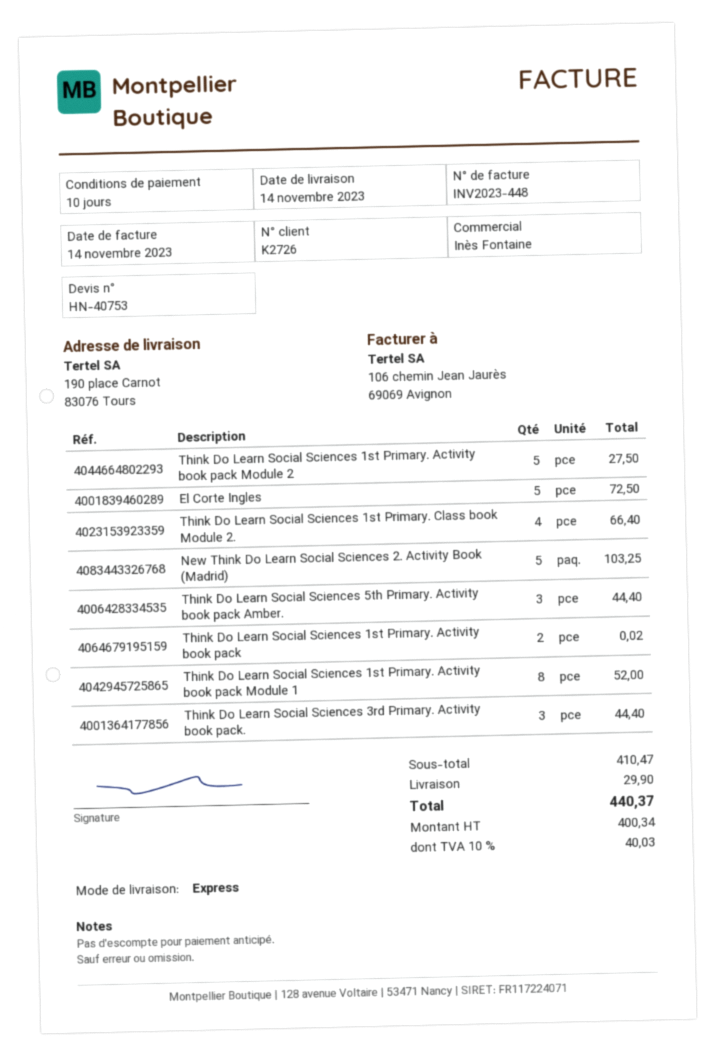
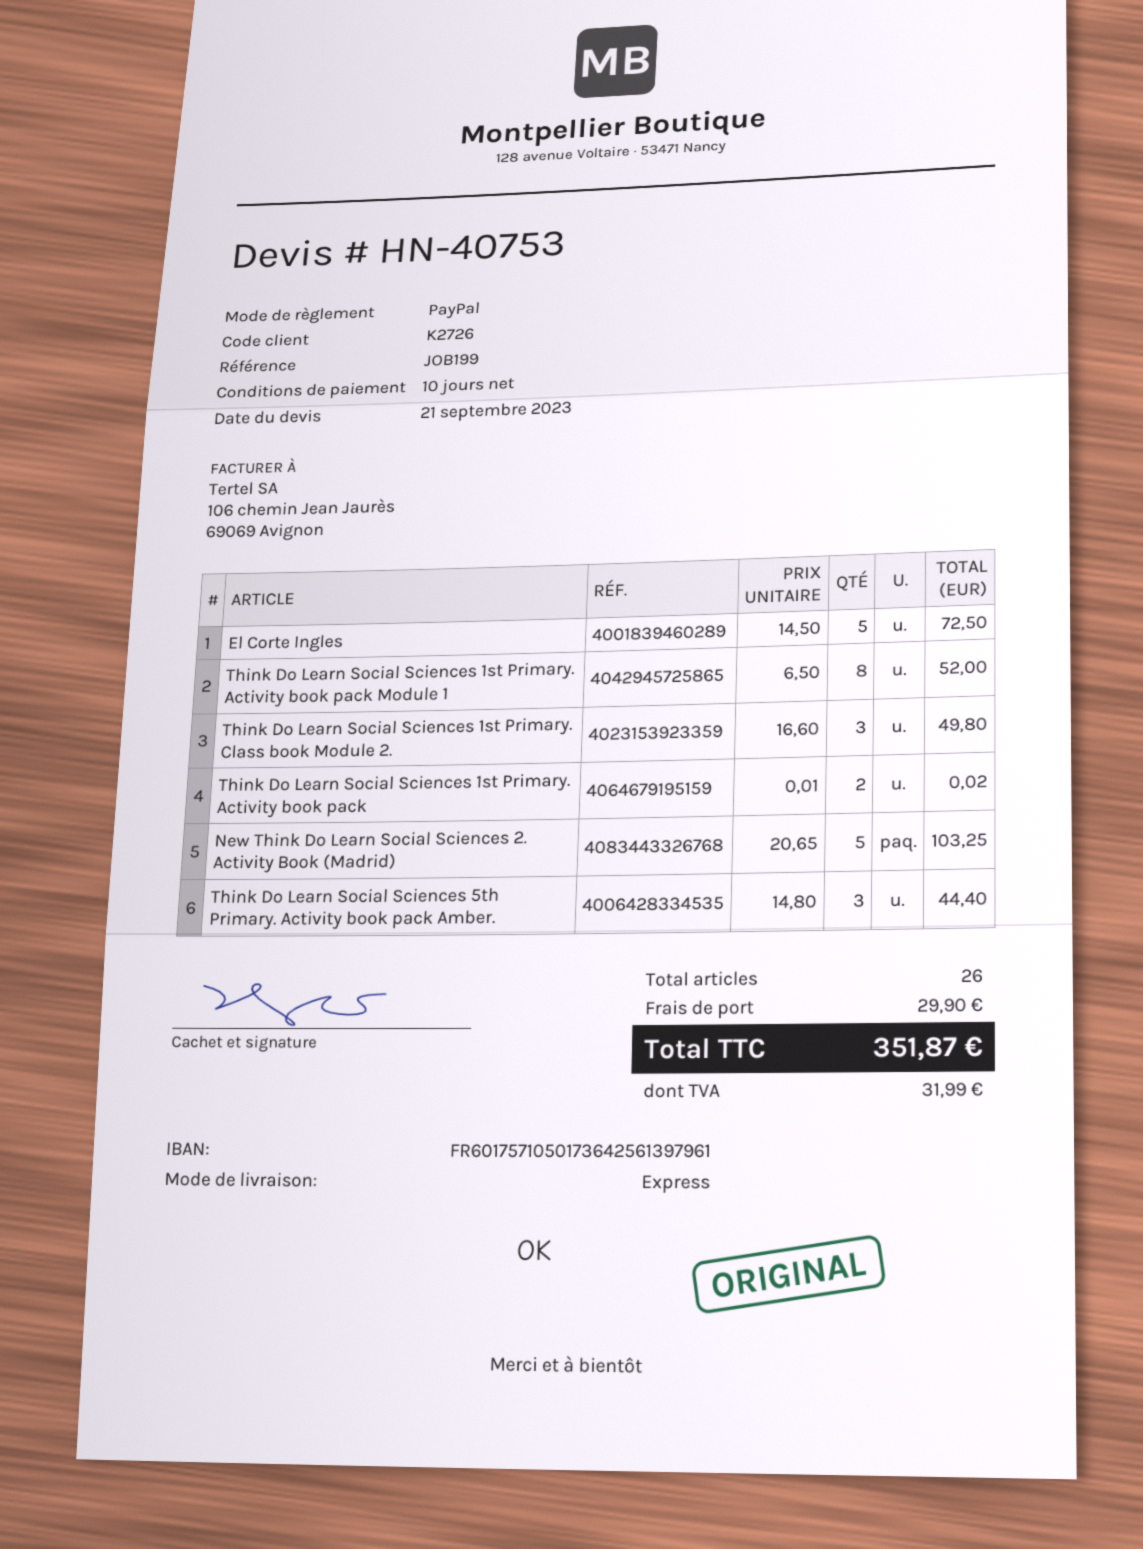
Think Do Learn Social Sciences 1st Primary. Activity book pack Module 2: 5 for 27.50 -> none
Think Do Learn Social Sciences 1st Primary. Class book Module 2.: 4 for 66.40 -> 3 for 49.80
Think Do Learn Social Sciences 3rd Primary. Activity book pack.: 3 for 44.40 -> none
tax: 40.03 -> 31.99
total: 440.37 -> 351.87

